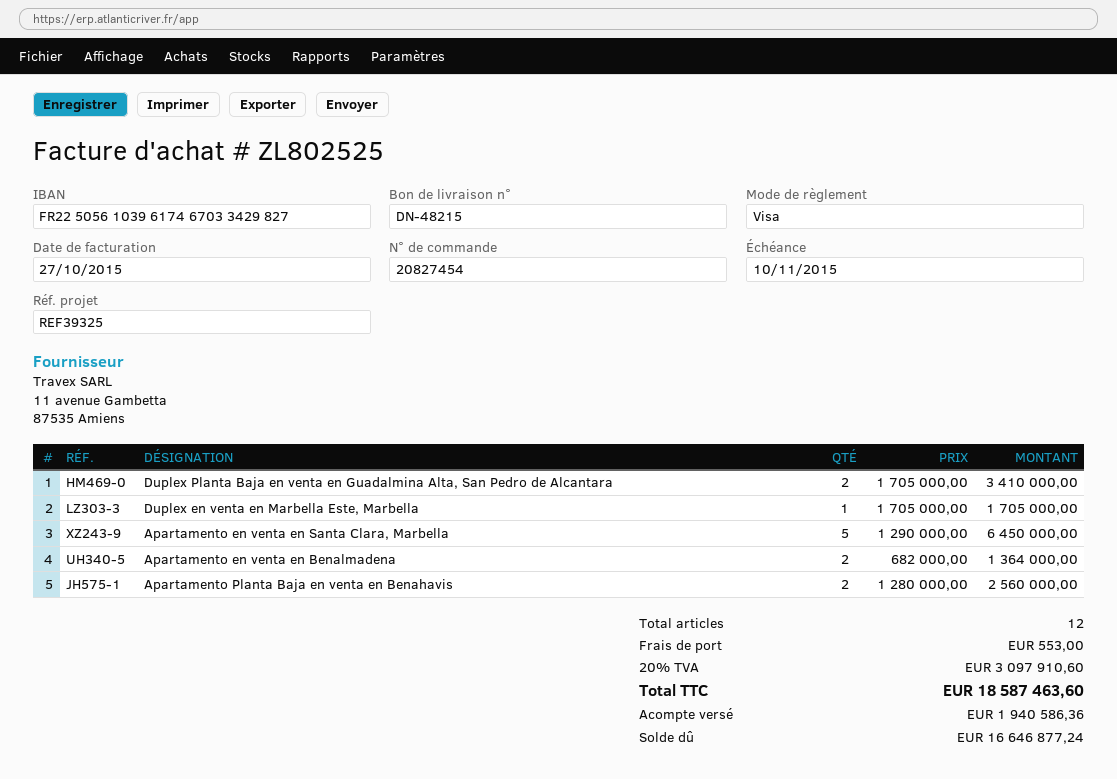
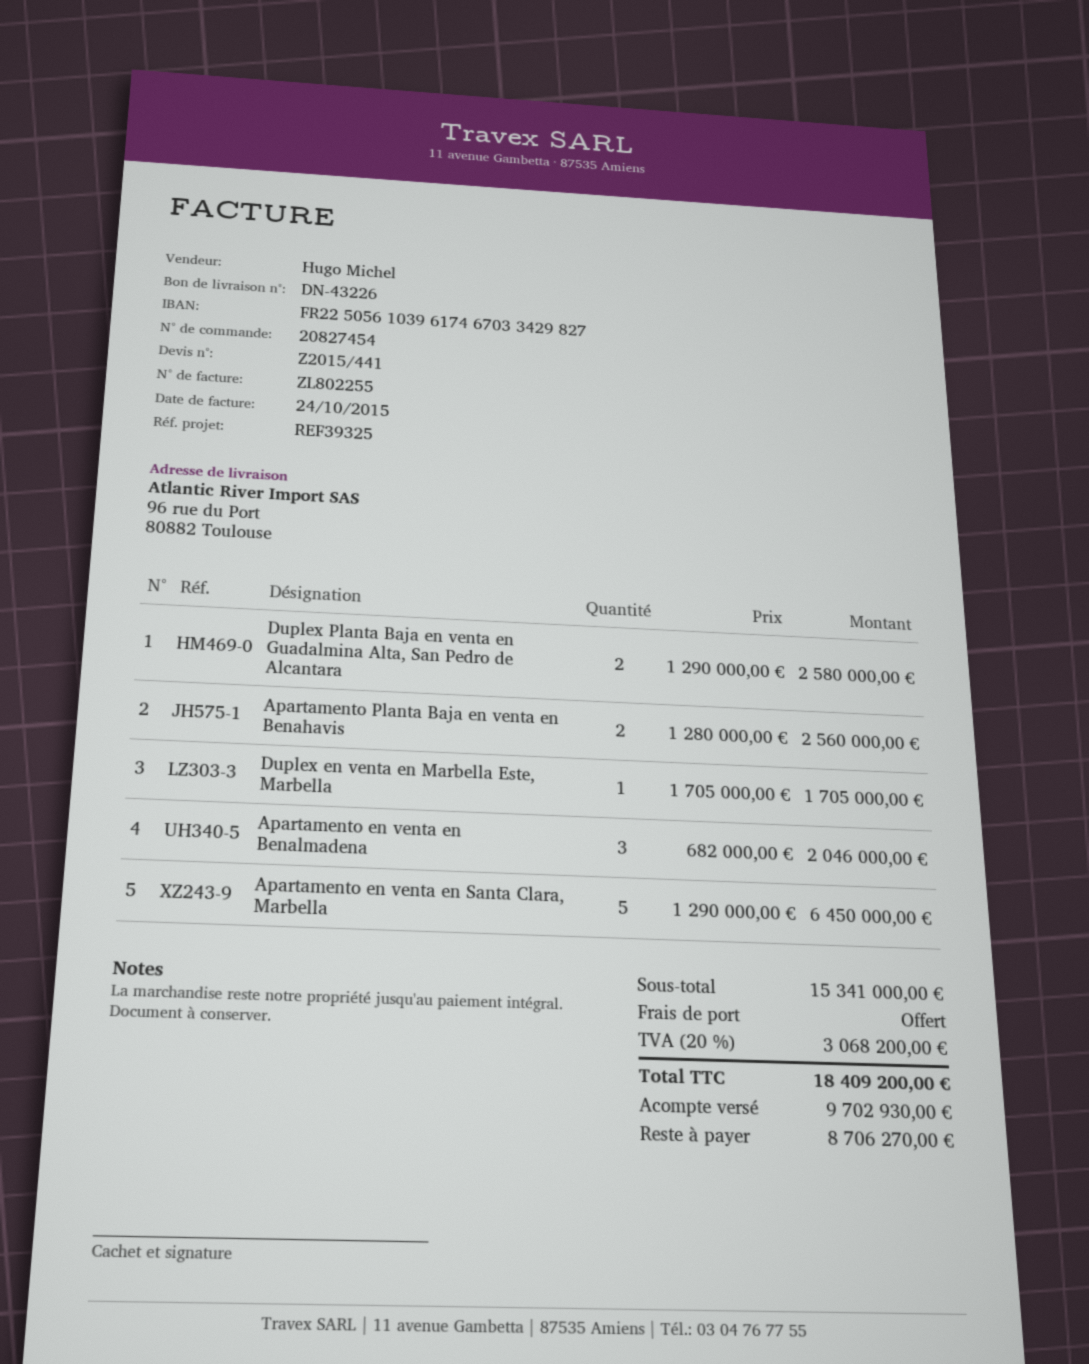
delivery note number: DN-48215 -> DN-43226
invoice number: ZL802525 -> ZL802255
invoice date: 2015-10-27 -> 2015-10-24
Duplex Planta Baja en venta en Guadalmina Alta, San Pedro de Alcantara: 2 x 1705000.00 = 3410000.00 -> 2 x 1290000.00 = 2580000.00
Apartamento en venta en Benalmadena: 2 x 682000.00 = 1364000.00 -> 3 x 682000.00 = 2046000.00
shipping: 553.00 -> 0.00
tax: 20% = 3097910.60 -> 20% = 3068200.00
total: 18587463.60 -> 18409200.00
deposit: 1940586.36 -> 9702930.00
balance: 16646877.24 -> 8706270.00

